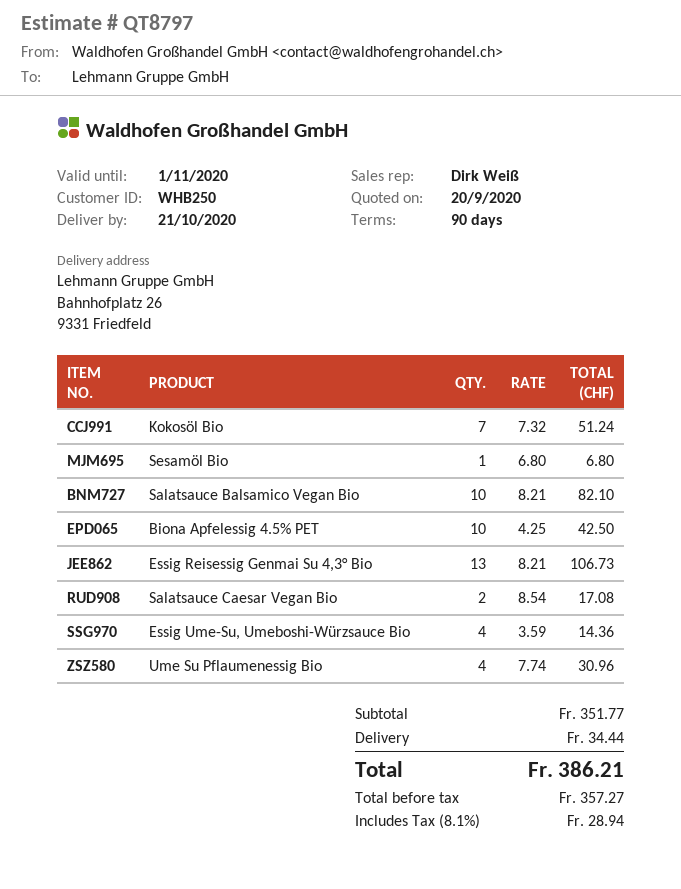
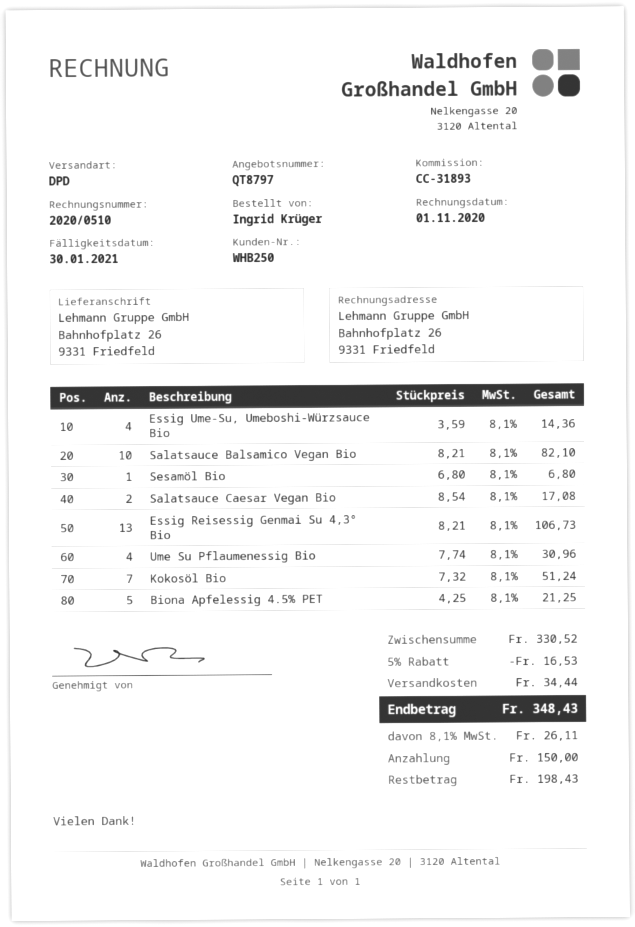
Biona Apfelessig 4.5% PET: 10 x 4.25 = 42.50 -> 5 x 4.25 = 21.25
subtotal: 351.77 -> 330.52
discount: none -> 5% = 16.53
tax: 8.1% = 28.94 -> 8.1% = 26.11
total: 386.21 -> 348.43

